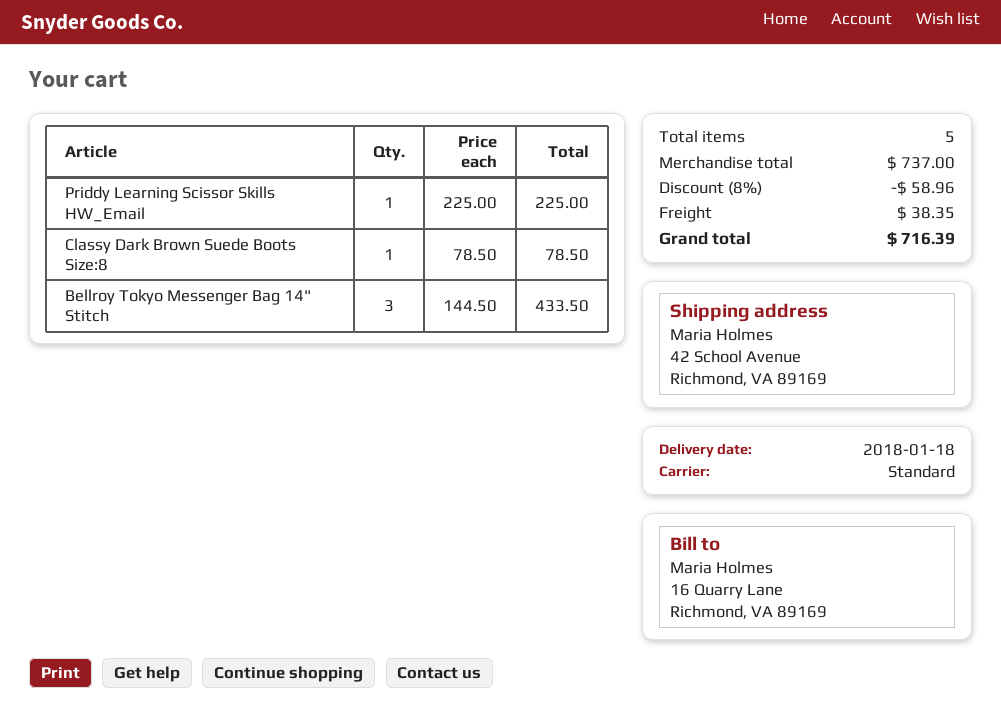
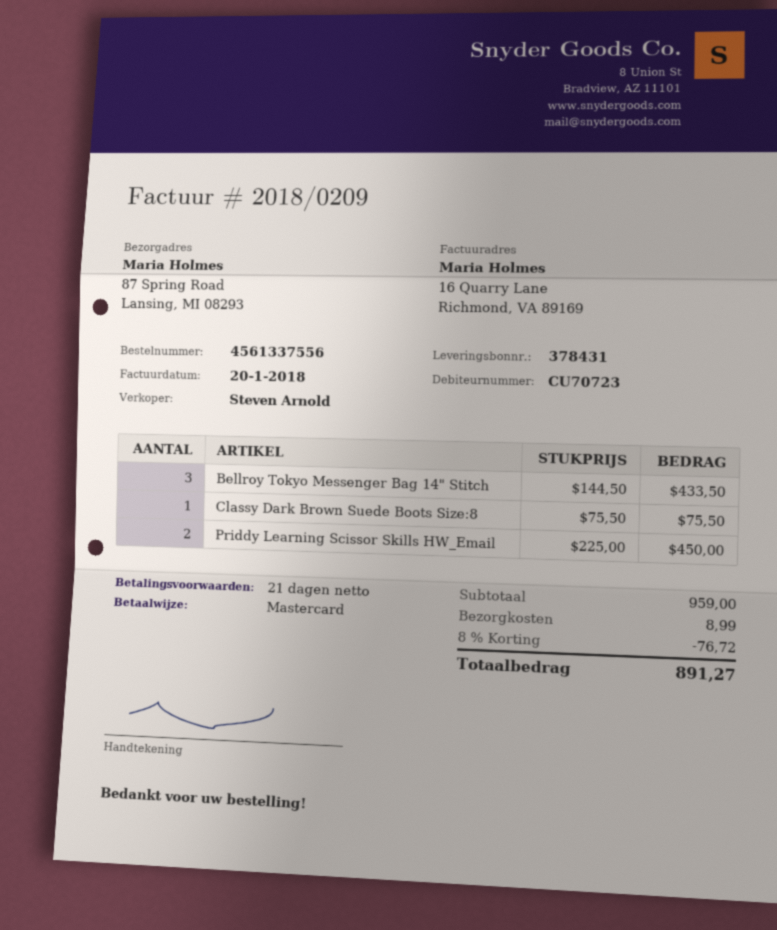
ship to: 42 School Avenue, Richmond, VA 89169 -> 87 Spring Road, Lansing, MI 08293
Priddy Learning Scissor Skills HW_Email: 1 x 225.00 = 225.00 -> 2 x 225.00 = 450.00
Classy Dark Brown Suede Boots Size:8: 1 x 78.50 = 78.50 -> 1 x 75.50 = 75.50
subtotal: 737.00 -> 959.00
discount: 8% = 58.96 -> 8% = 76.72
shipping: 38.35 -> 8.99
total: 716.39 -> 891.27

